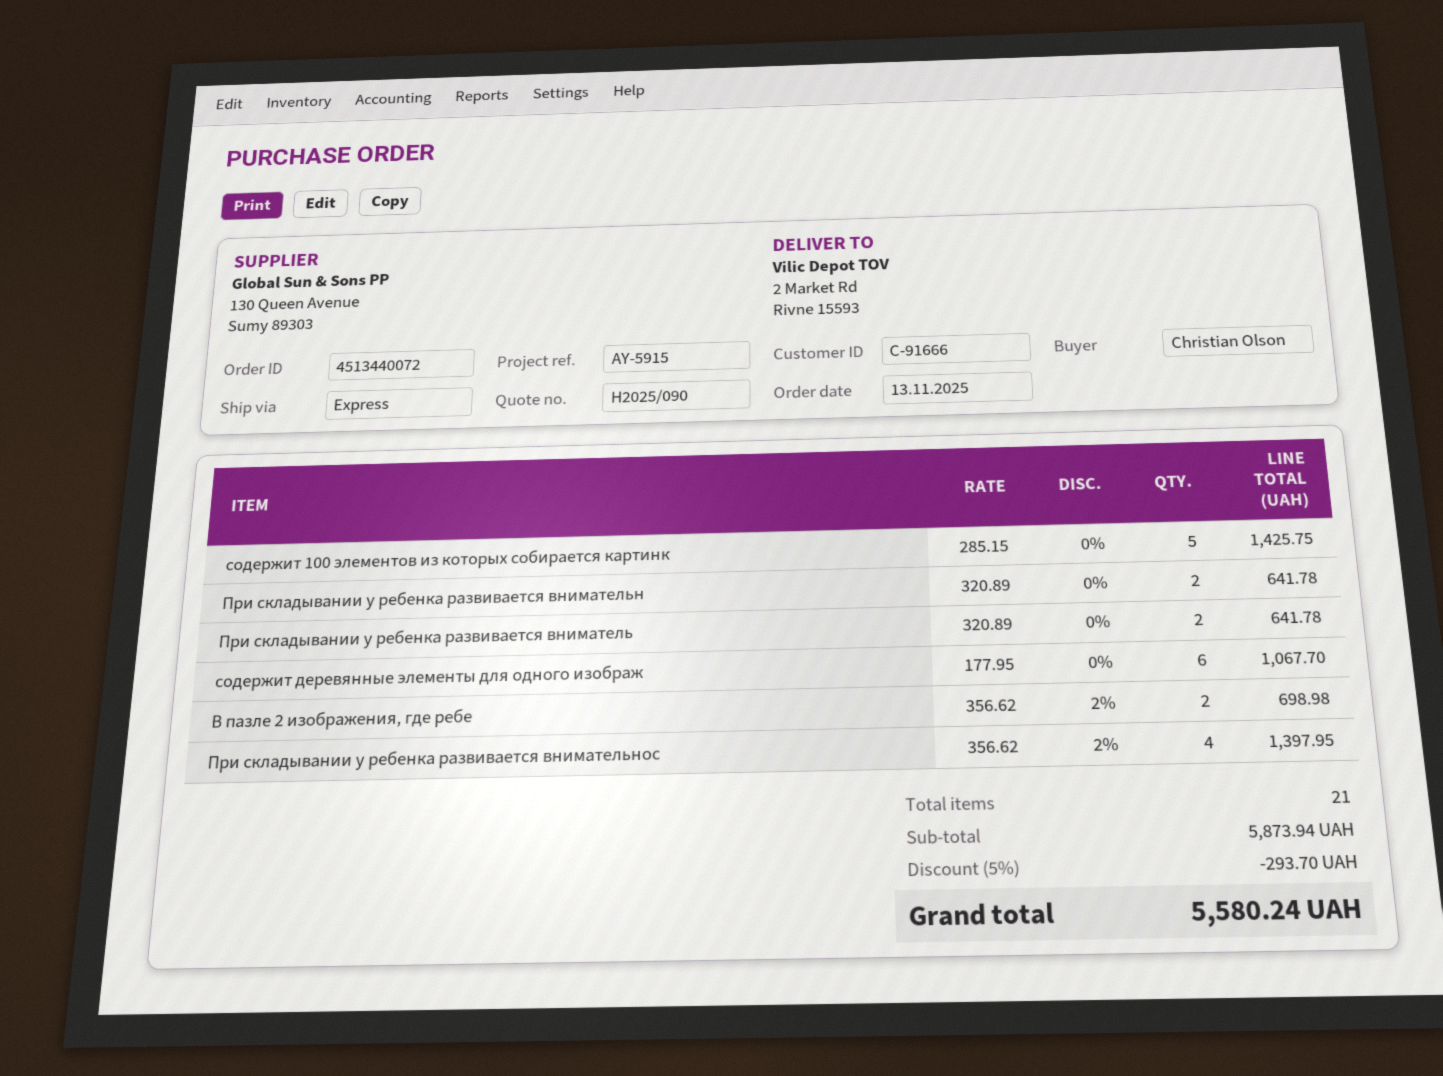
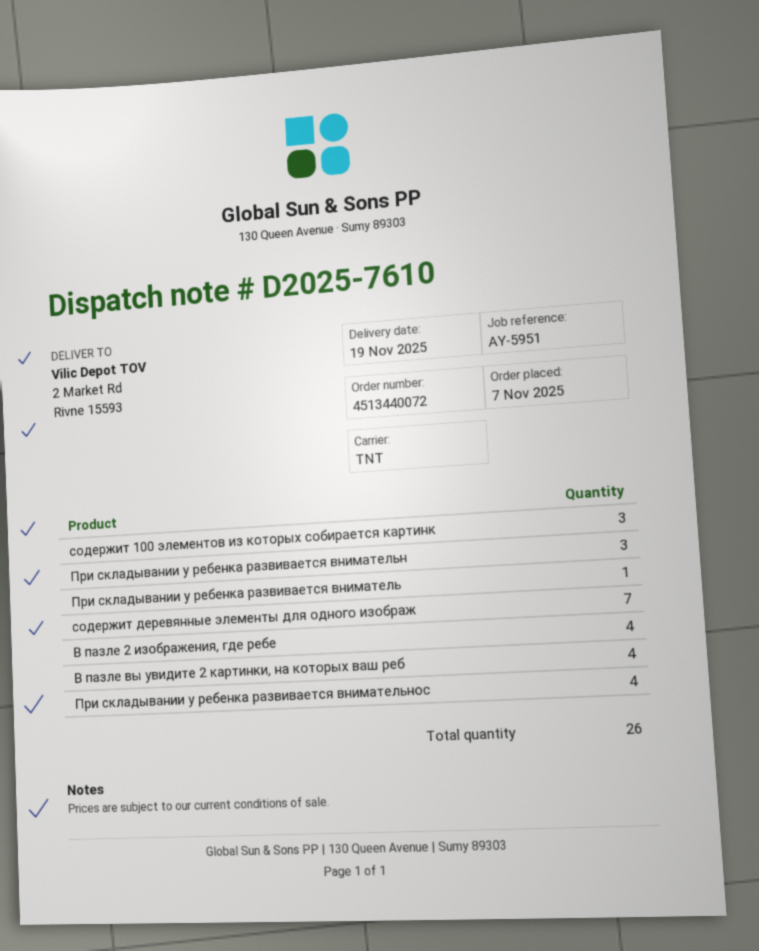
order date: 2025-11-13 -> 2025-11-07
reference: AY-5915 -> AY-5951
shipping method: express -> TNT
содержит 100 элементов из которых собирается картинк: 5 -> 3
При складывании у ребенка развивается внимательн: 2 -> 3
При складывании у ребенка развивается вниматель: 2 -> 1
содержит деревянные элементы для одного изображ: 6 -> 7
В пазле 2 изображения, где ребе: 2 -> 4
В пазле вы увидите 2 картинки, на которых ваш реб: none -> 4
total quantity: 21 -> 26

